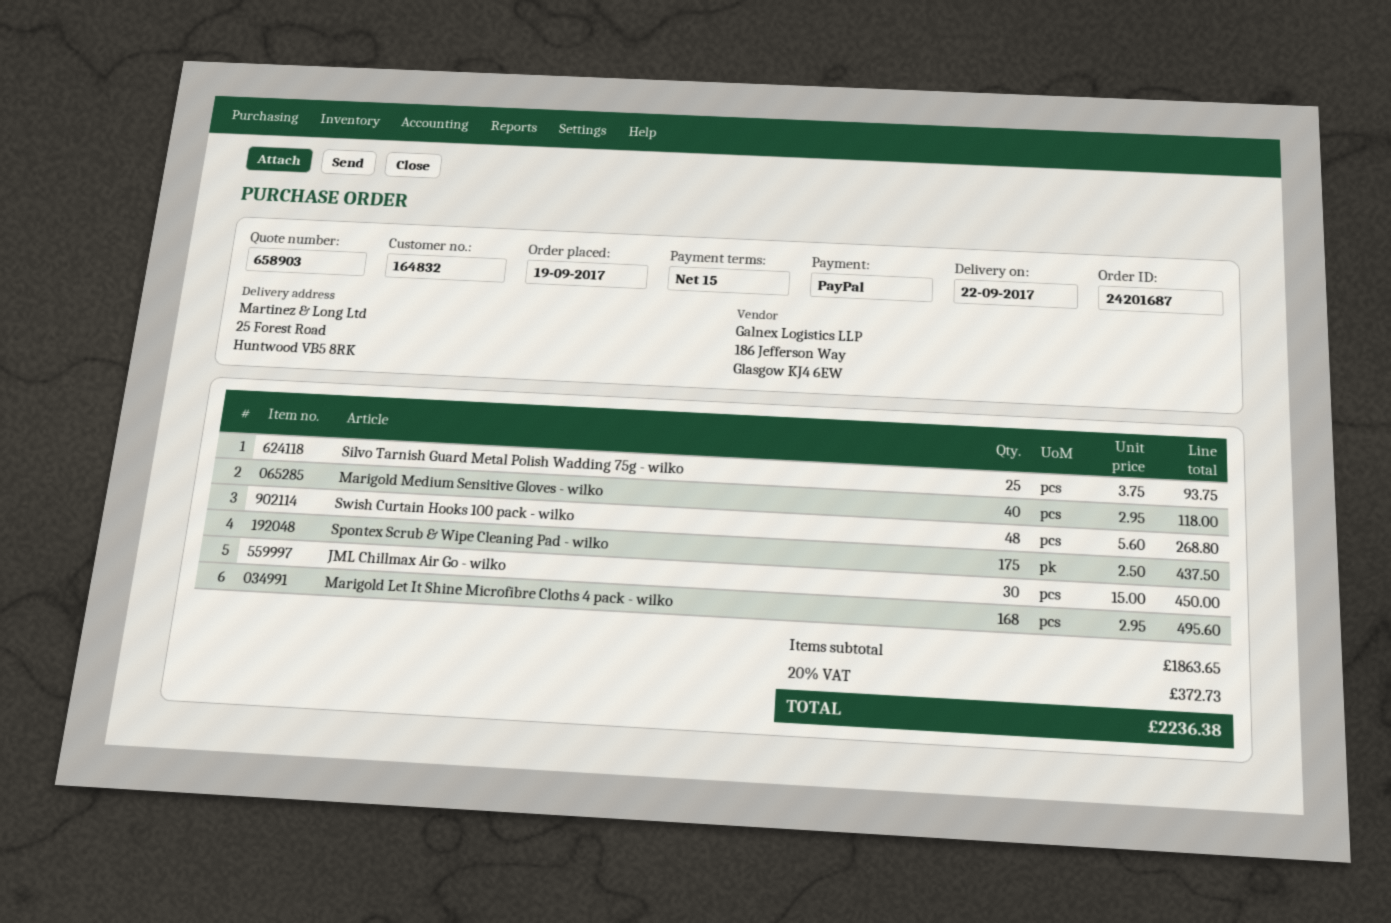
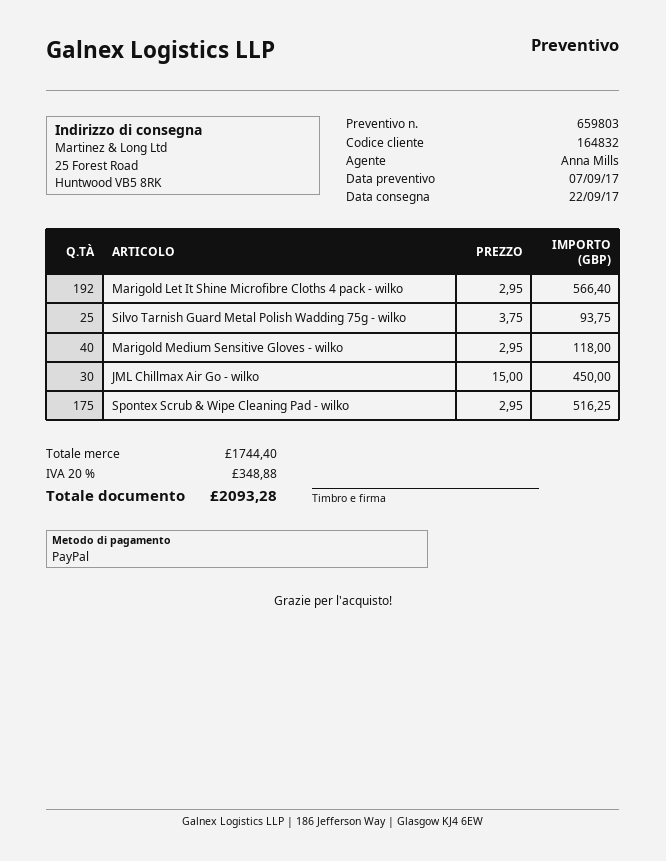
quote number: 658903 -> 659803
Swish Curtain Hooks 100 pack - wilko: 48 x 5.60 = 268.80 -> none
Spontex Scrub & Wipe Cleaning Pad - wilko: 175 x 2.50 = 437.50 -> 175 x 2.95 = 516.25
Marigold Let It Shine Microfibre Cloths 4 pack - wilko: 168 x 2.95 = 495.60 -> 192 x 2.95 = 566.40
subtotal: 1863.65 -> 1744.40
tax: 20% = 372.73 -> 20% = 348.88
total: 2236.38 -> 2093.28

